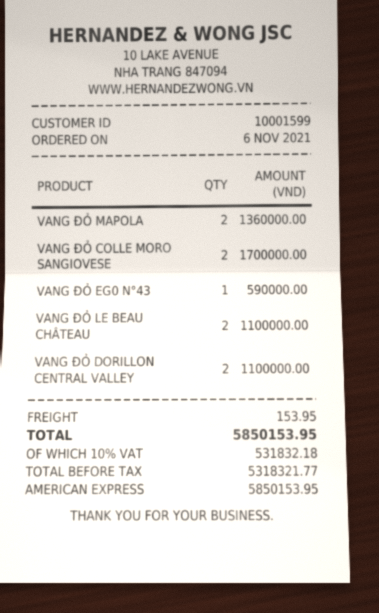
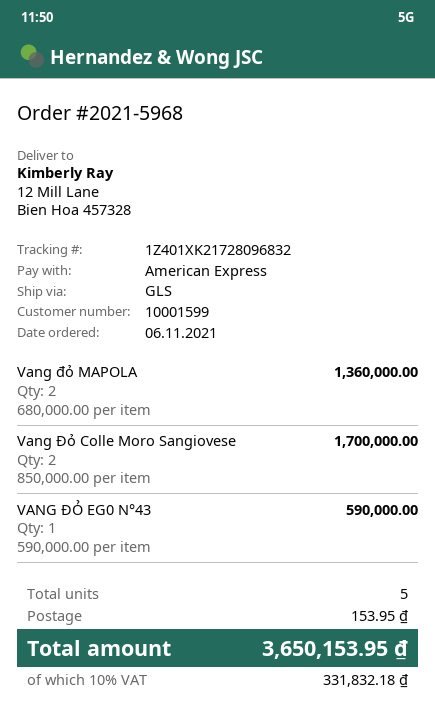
VANG ĐỎ LE BEAU CHÂTEAU: 2 for 1100000.00 -> none
VANG ĐỎ DORILLON CENTRAL VALLEY: 2 for 1100000.00 -> none
tax: 10% = 531832.18 -> 10% = 331832.18
total: 5850153.95 -> 3650153.95

